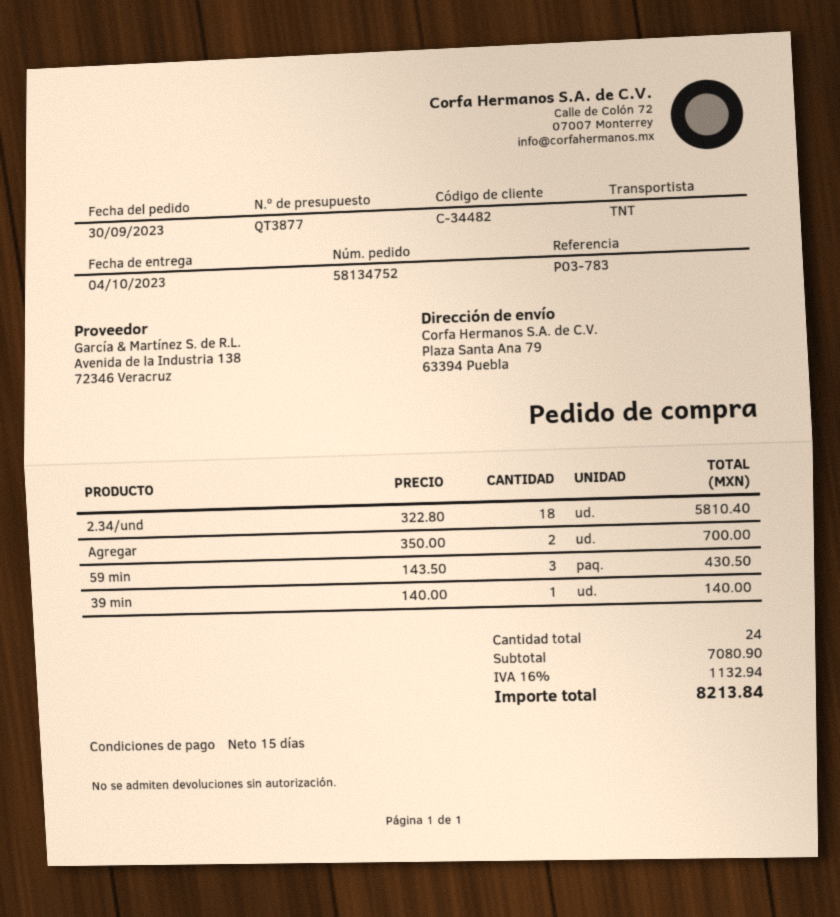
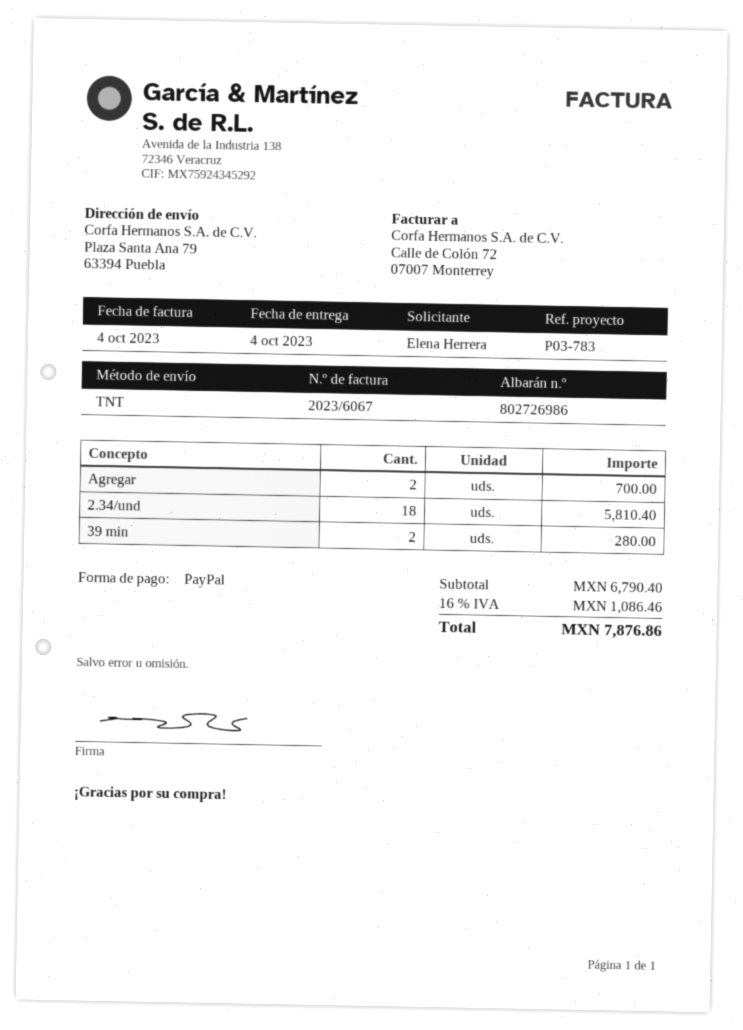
59 min: 3 for 430.50 -> none
39 min: 1 for 140.00 -> 2 for 280.00
subtotal: 7080.90 -> 6790.40
tax: 16% = 1132.94 -> 16% = 1086.46
total: 8213.84 -> 7876.86

